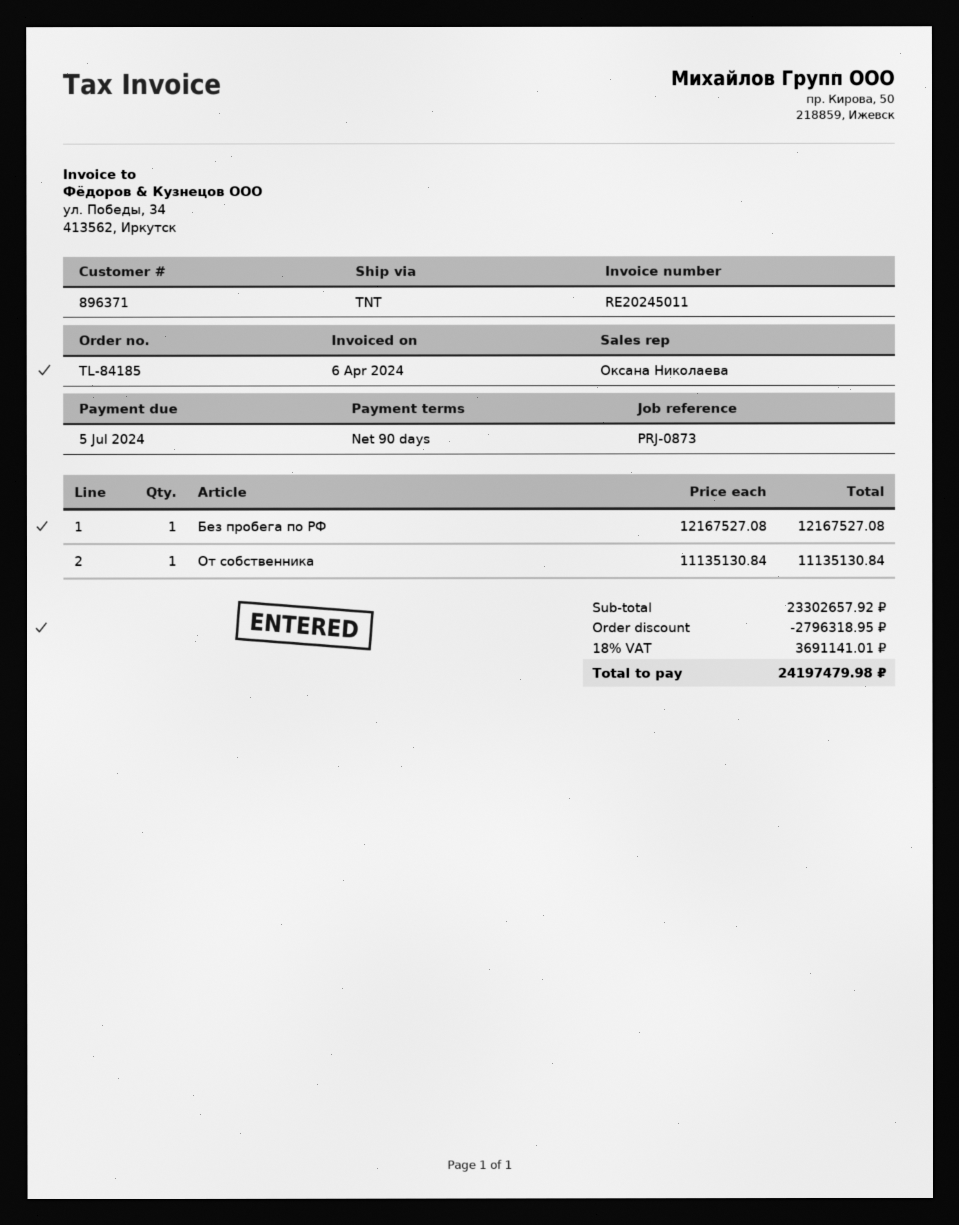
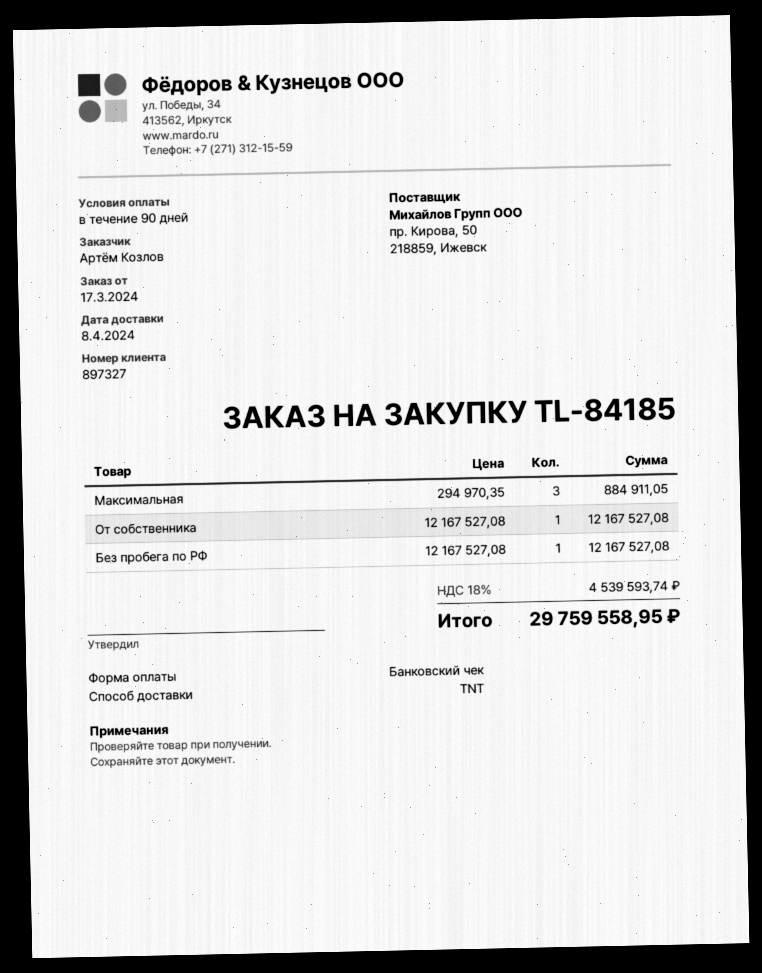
customer number: 896371 -> 897327
От собственника: 1 x 11135130.84 = 11135130.84 -> 1 x 12167527.08 = 12167527.08
Максимальная: none -> 3 x 294970.35 = 884911.05
discount: 2796318.95 -> none
tax: 18% = 3691141.01 -> 18% = 4539593.74
total: 24197479.98 -> 29759558.95

